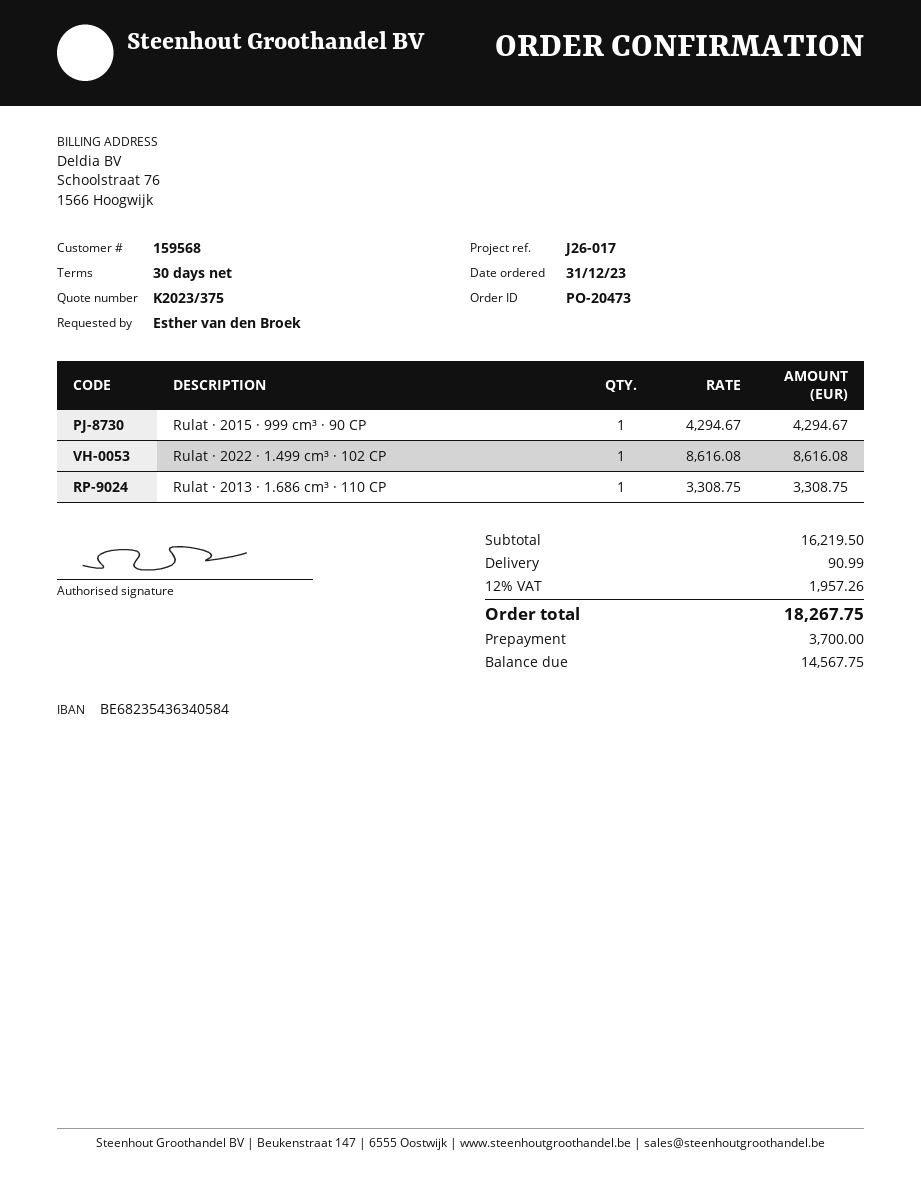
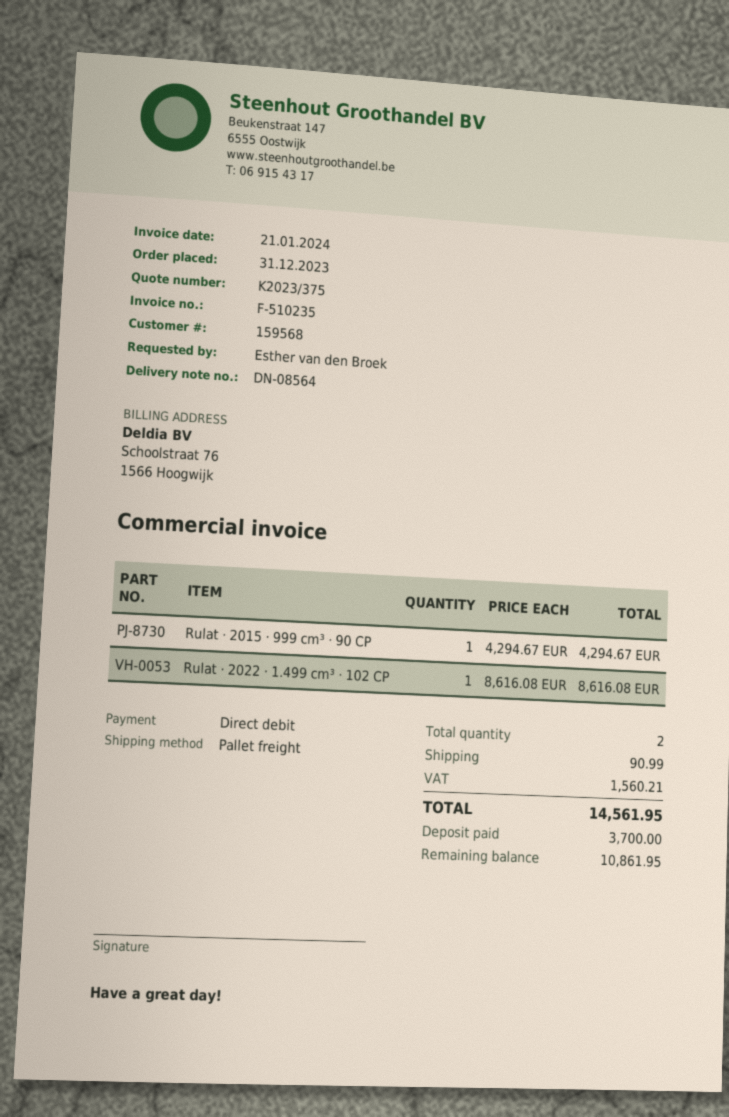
Rulat · 2013 · 1.686 cm³ · 110 CP: 1 x 3308.75 = 3308.75 -> none
tax: 1957.26 -> 1560.21
total: 18267.75 -> 14561.95
balance: 14567.75 -> 10861.95

